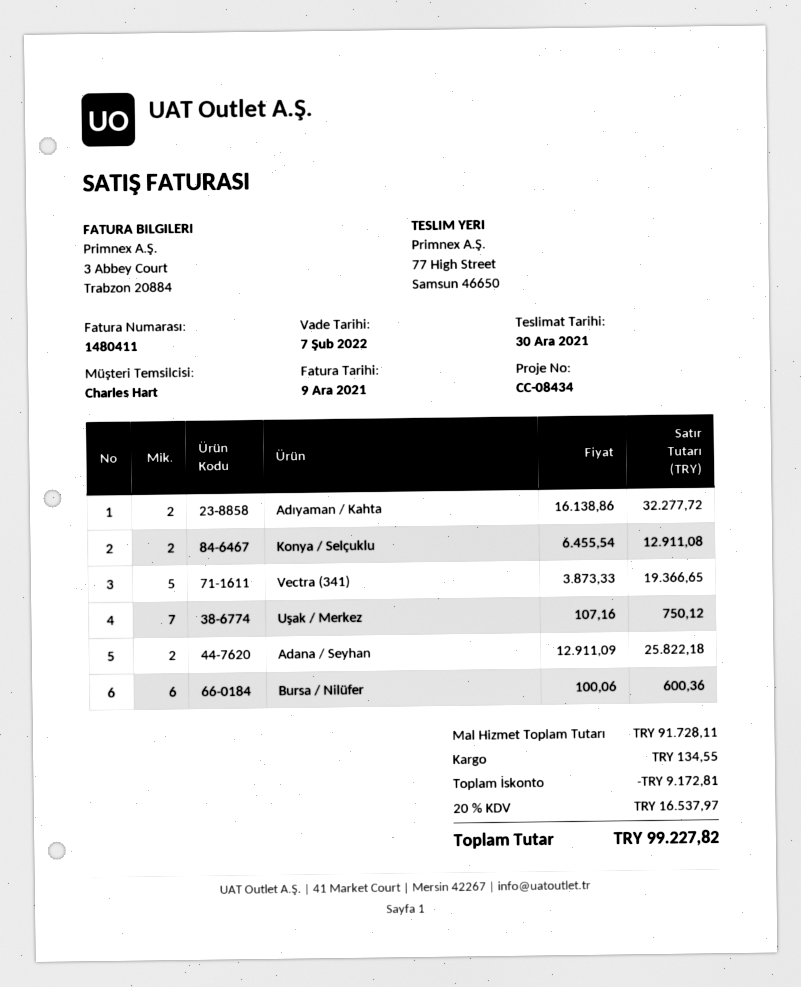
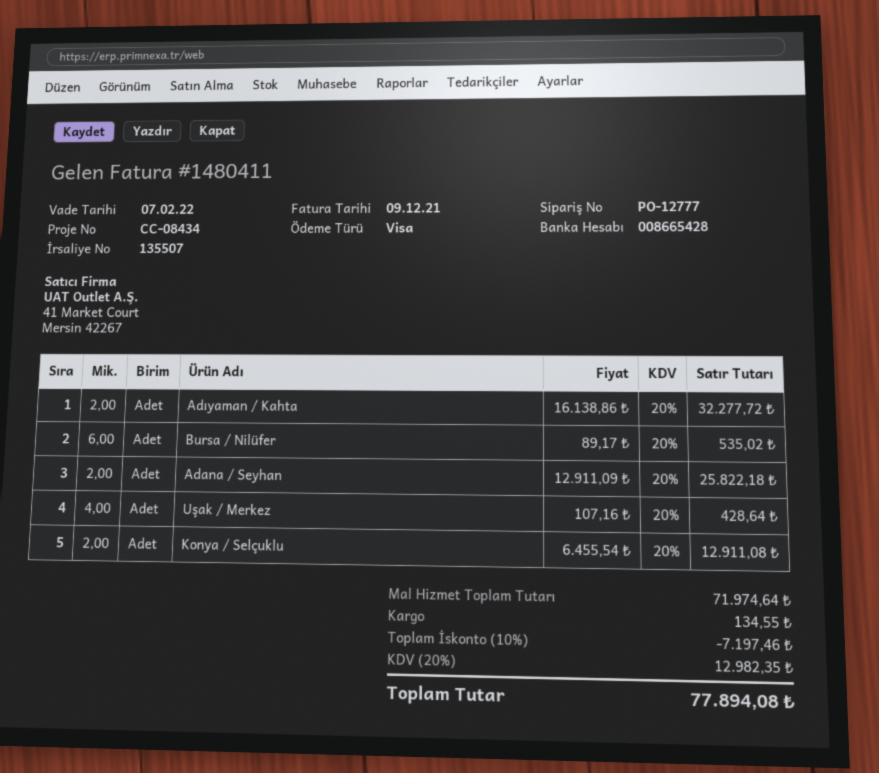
Vectra (341): 5 x 3873.33 = 19366.65 -> none
Uşak / Merkez: 7 x 107.16 = 750.12 -> 4 x 107.16 = 428.64
Bursa / Nilüfer: 6 x 100.06 = 600.36 -> 6 x 89.17 = 535.02
subtotal: 91728.11 -> 71974.64
discount: 9172.81 -> 7197.46
tax: 20% = 16537.97 -> 20% = 12982.35
total: 99227.82 -> 77894.08

